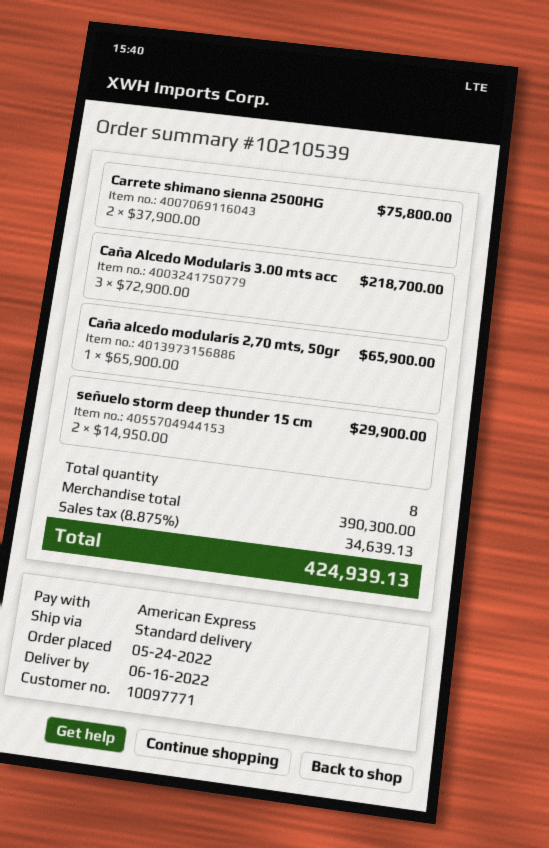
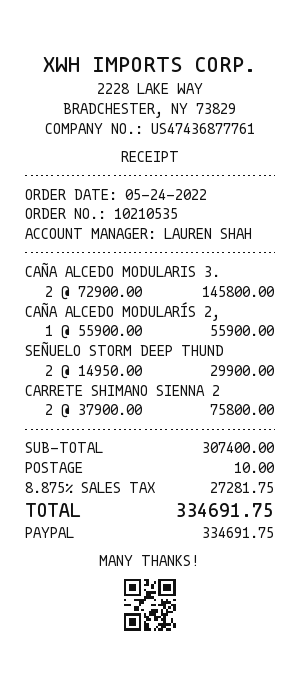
order number: 10210539 -> 10210535
payment method: American Express -> PayPal
Caña Alcedo Modularis 3.00 mts acc: 3 x 72900.00 = 218700.00 -> 2 x 72900.00 = 145800.00
Caña alcedo modularís 2,70 mts, 50gr: 1 x 65900.00 = 65900.00 -> 1 x 55900.00 = 55900.00
subtotal: 390300.00 -> 307400.00
shipping: none -> 10.00
tax: 8.875% = 34639.13 -> 8.875% = 27281.75
total: 424939.13 -> 334691.75

